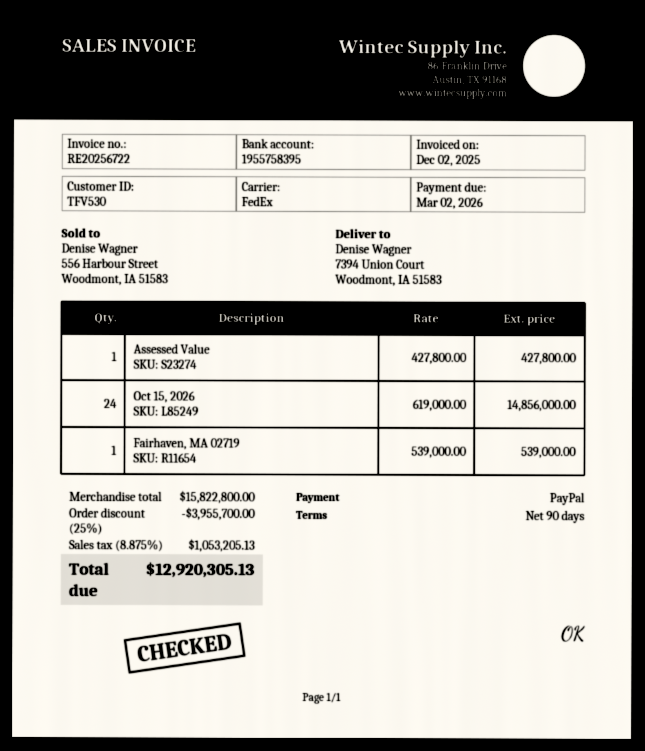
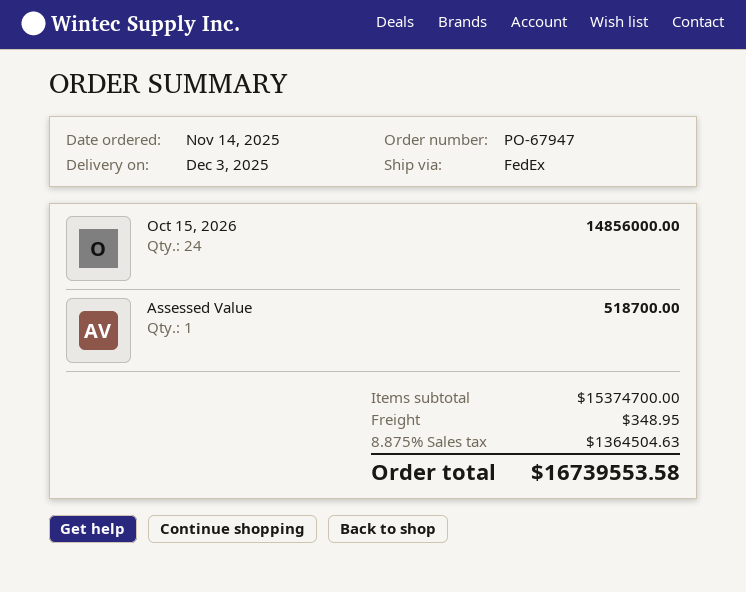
Assessed Value: 1 for 427800.00 -> 1 for 518700.00
Fairhaven, MA 02719: 1 for 539000.00 -> none
subtotal: 15822800.00 -> 15374700.00
discount: 25% = 3955700.00 -> none
shipping: none -> 348.95
tax: 8.875% = 1053205.13 -> 8.875% = 1364504.63
total: 12920305.13 -> 16739553.58

